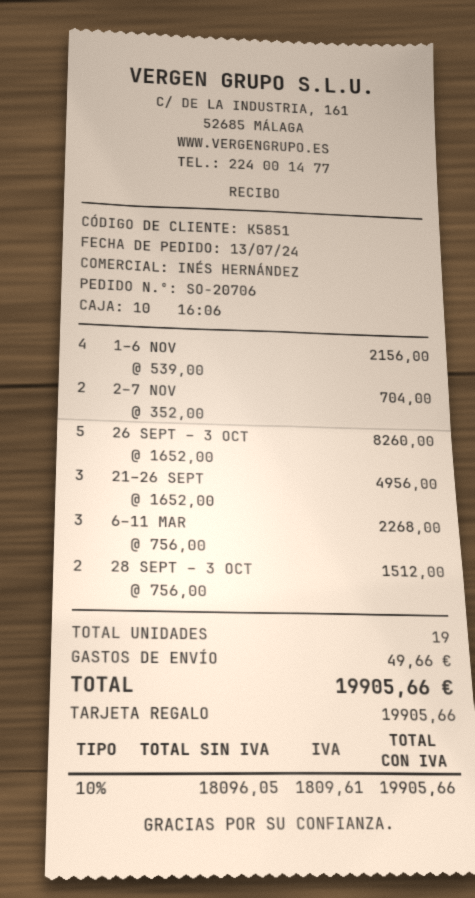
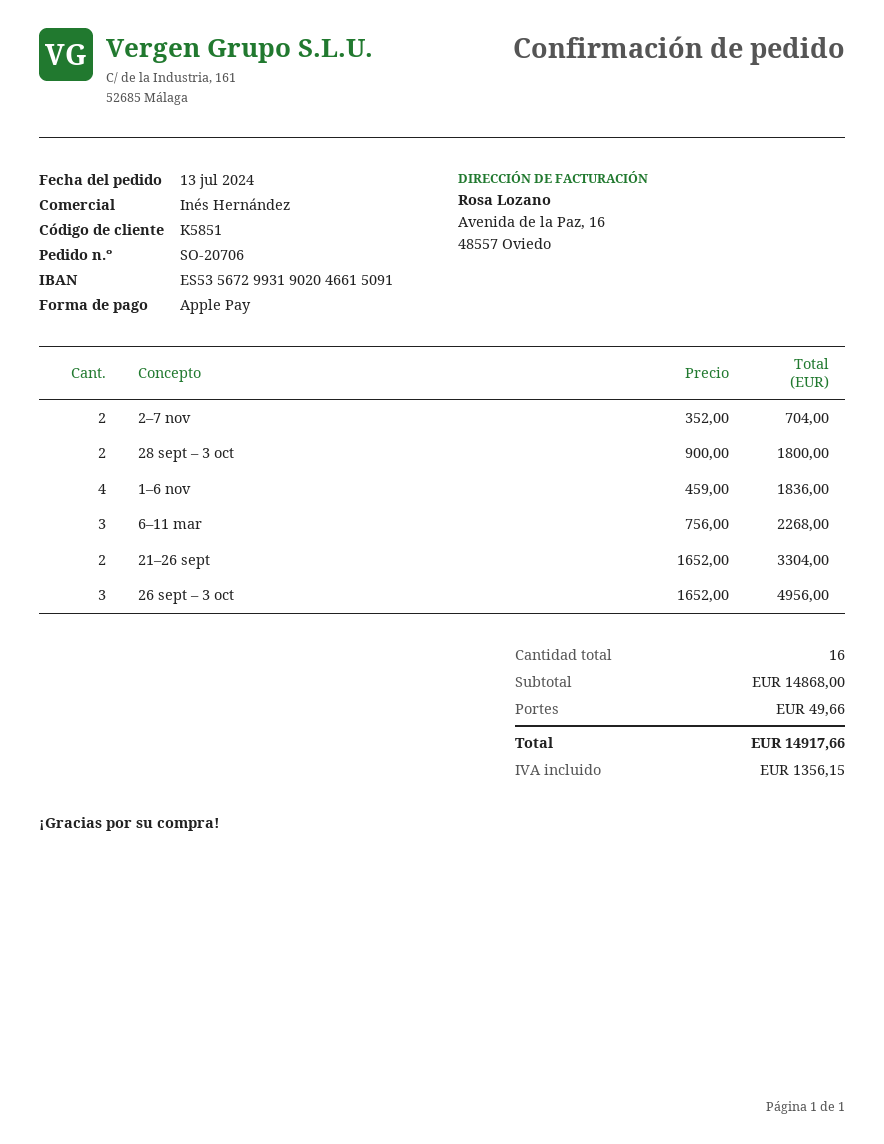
payment method: gift card -> Apple Pay
1–6 NOV: 4 x 539.00 = 2156.00 -> 4 x 459.00 = 1836.00
26 SEPT – 3 OCT: 5 x 1652.00 = 8260.00 -> 3 x 1652.00 = 4956.00
21–26 SEPT: 3 x 1652.00 = 4956.00 -> 2 x 1652.00 = 3304.00
28 SEPT – 3 OCT: 2 x 756.00 = 1512.00 -> 2 x 900.00 = 1800.00
total quantity: 19 -> 16
tax: 1809.61 -> 1356.15
total: 19905.66 -> 14917.66

